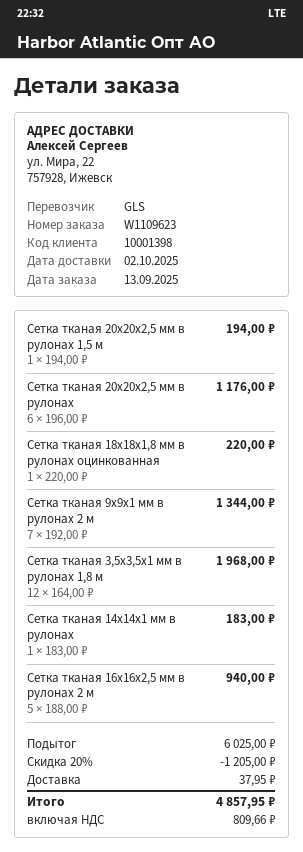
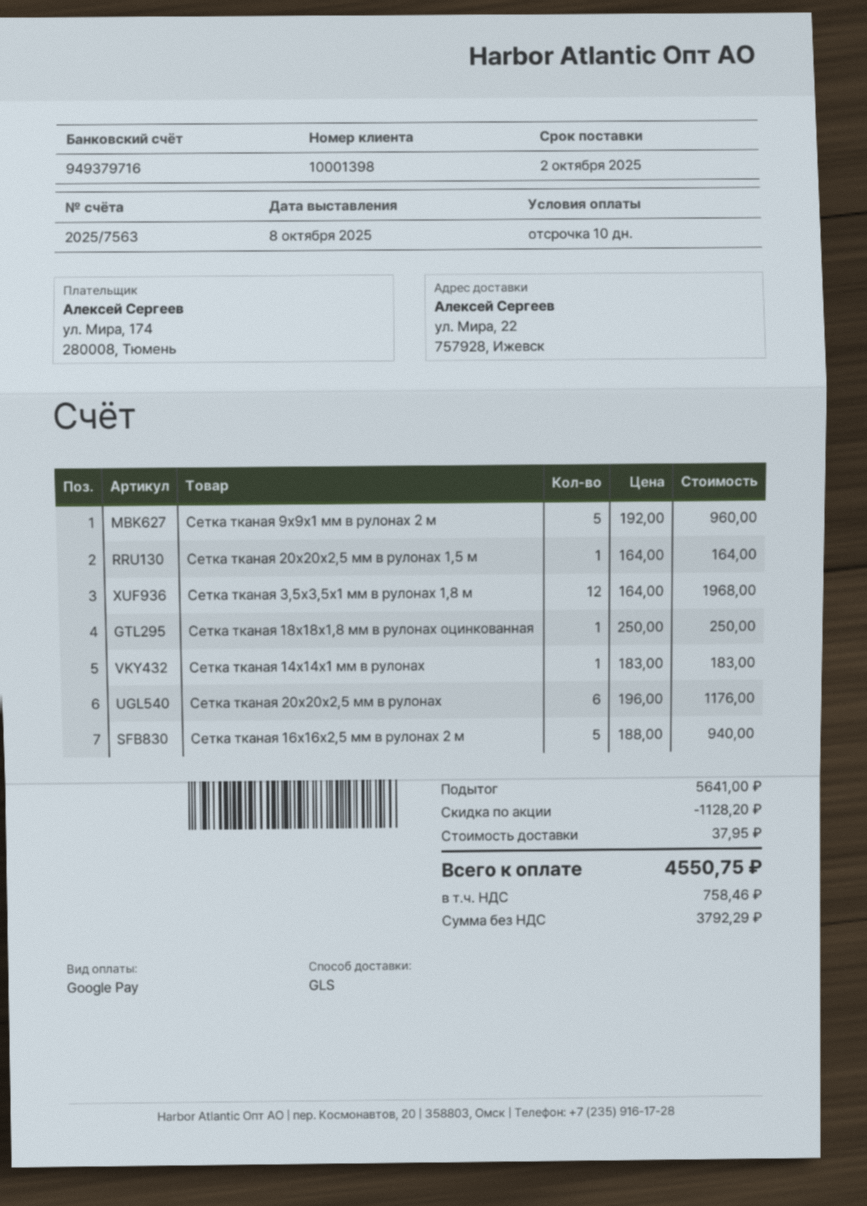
Сетка тканая 20х20х2,5 мм в рулонах 1,5 м: 1 x 194.00 = 194.00 -> 1 x 164.00 = 164.00
Сетка тканая 18х18х1,8 мм в рулонах оцинкованная: 1 x 220.00 = 220.00 -> 1 x 250.00 = 250.00
Сетка тканая 9х9х1 мм в рулонах 2 м: 7 x 192.00 = 1344.00 -> 5 x 192.00 = 960.00
subtotal: 6025.00 -> 5641.00
discount: 1205.00 -> 1128.20
tax: 809.66 -> 758.46
total: 4857.95 -> 4550.75

